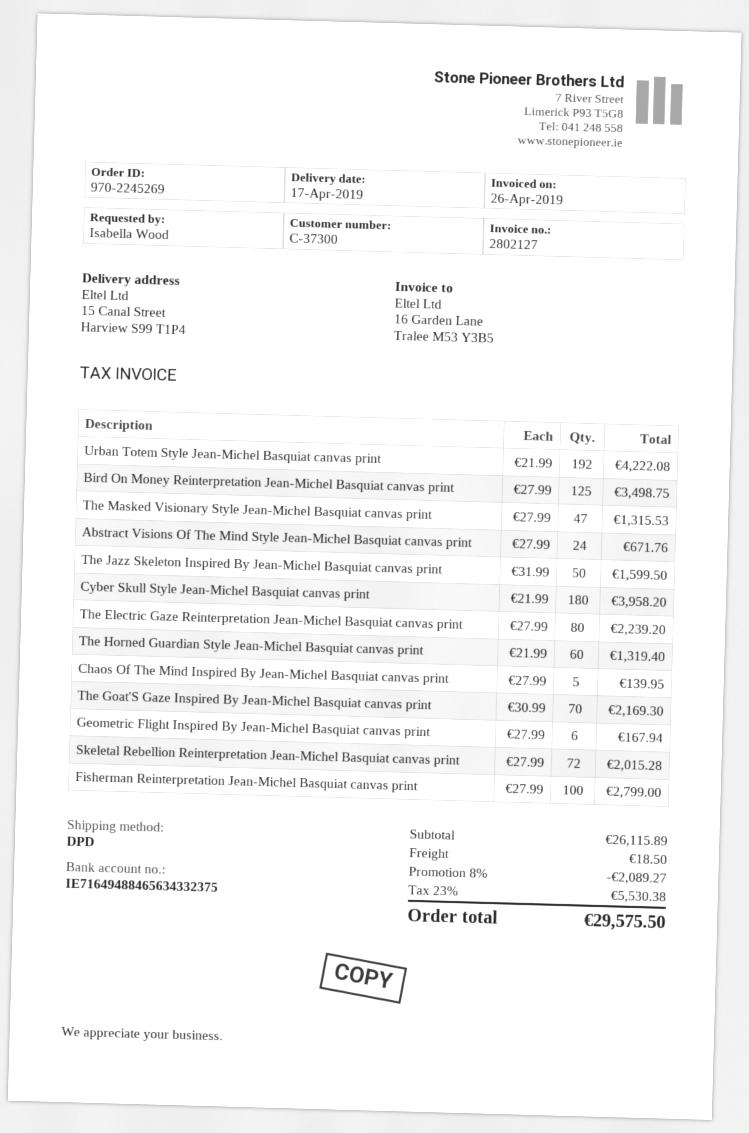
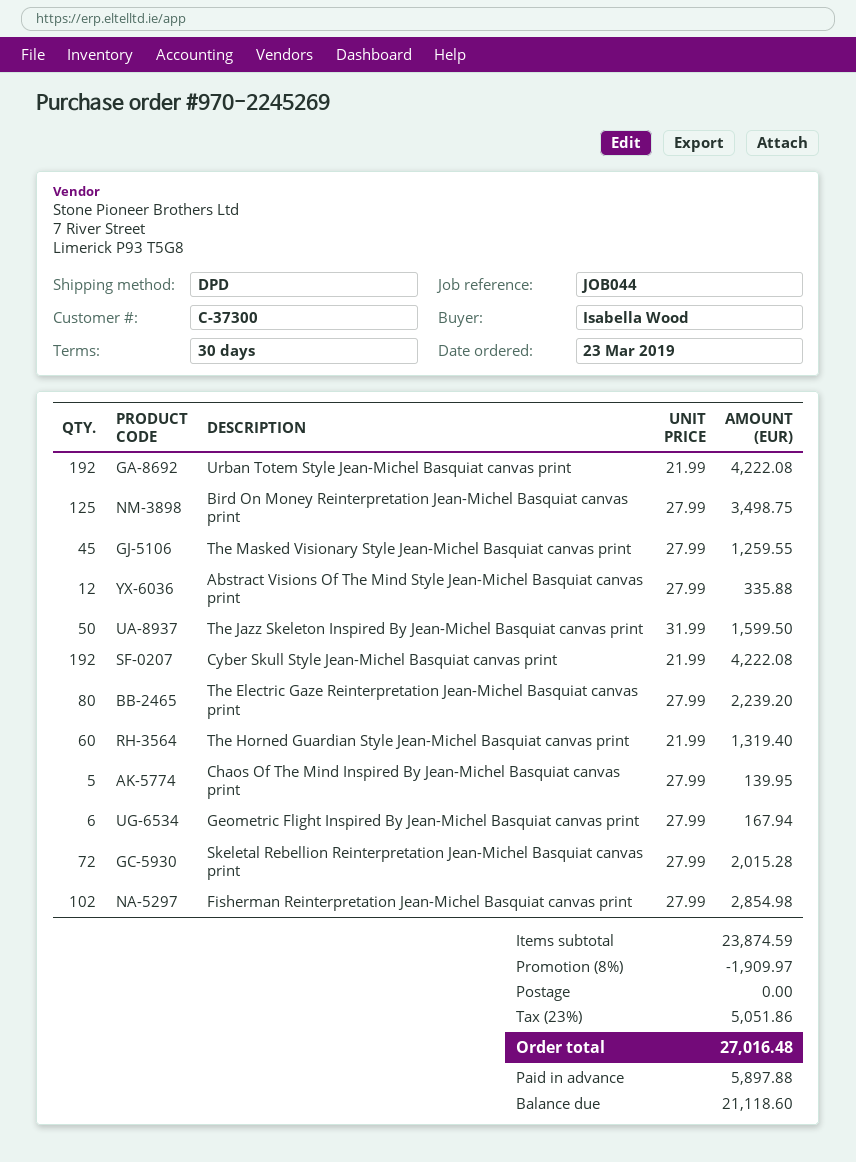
The Masked Visionary Style Jean-Michel Basquiat canvas print: 47 x 27.99 = 1315.53 -> 45 x 27.99 = 1259.55
Abstract Visions Of The Mind Style Jean-Michel Basquiat canvas print: 24 x 27.99 = 671.76 -> 12 x 27.99 = 335.88
Cyber Skull Style Jean-Michel Basquiat canvas print: 180 x 21.99 = 3958.20 -> 192 x 21.99 = 4222.08
The Goat'S Gaze Inspired By Jean-Michel Basquiat canvas print: 70 x 30.99 = 2169.30 -> none
Fisherman Reinterpretation Jean-Michel Basquiat canvas print: 100 x 27.99 = 2799.00 -> 102 x 27.99 = 2854.98
subtotal: 26115.89 -> 23874.59
discount: 8% = 2089.27 -> 8% = 1909.97
shipping: 18.50 -> 0.00
tax: 23% = 5530.38 -> 23% = 5051.86
total: 29575.50 -> 27016.48

